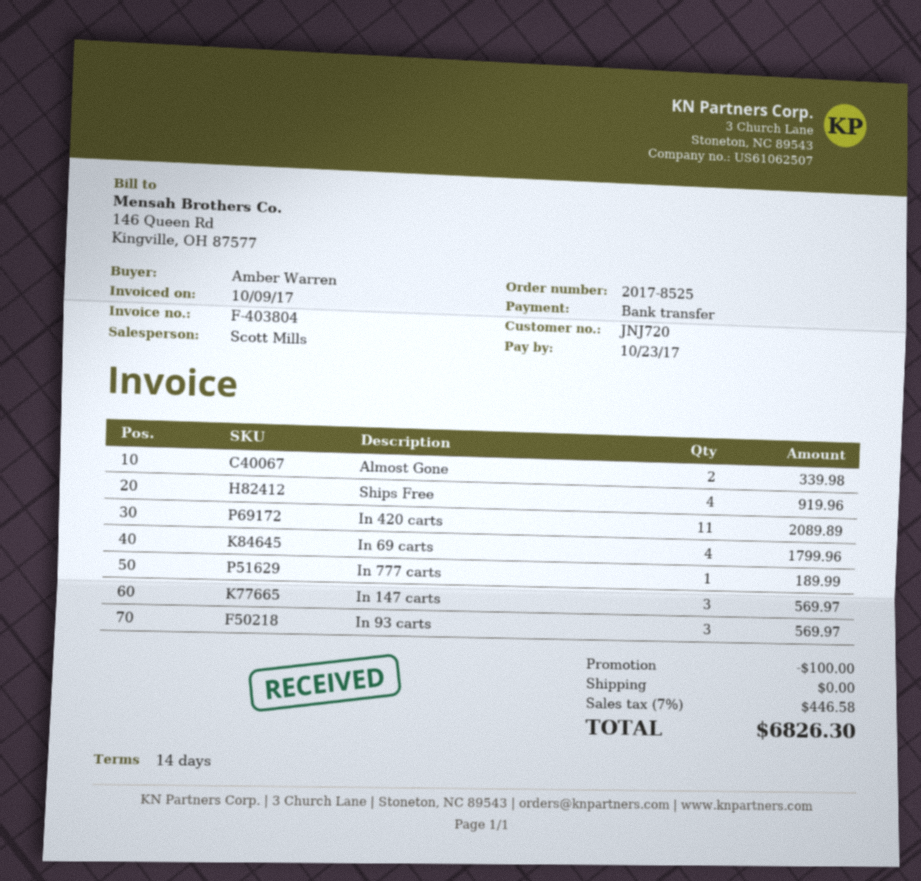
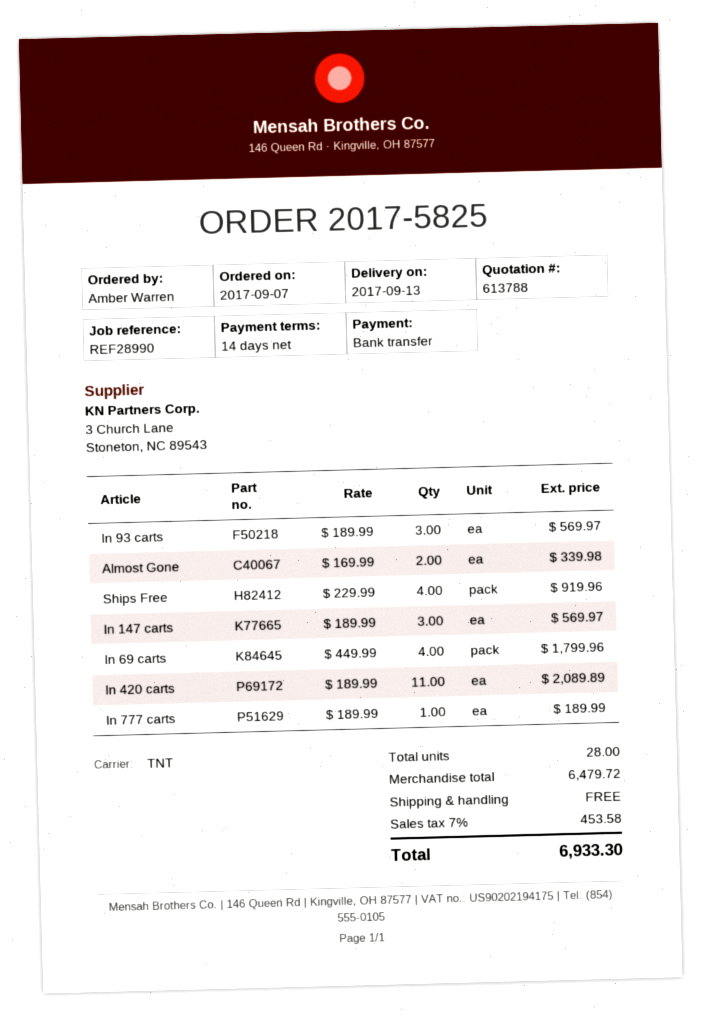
order number: 2017-8525 -> 2017-5825
discount: 100.00 -> none
tax: 7% = 446.58 -> 7% = 453.58
total: 6826.30 -> 6933.30

